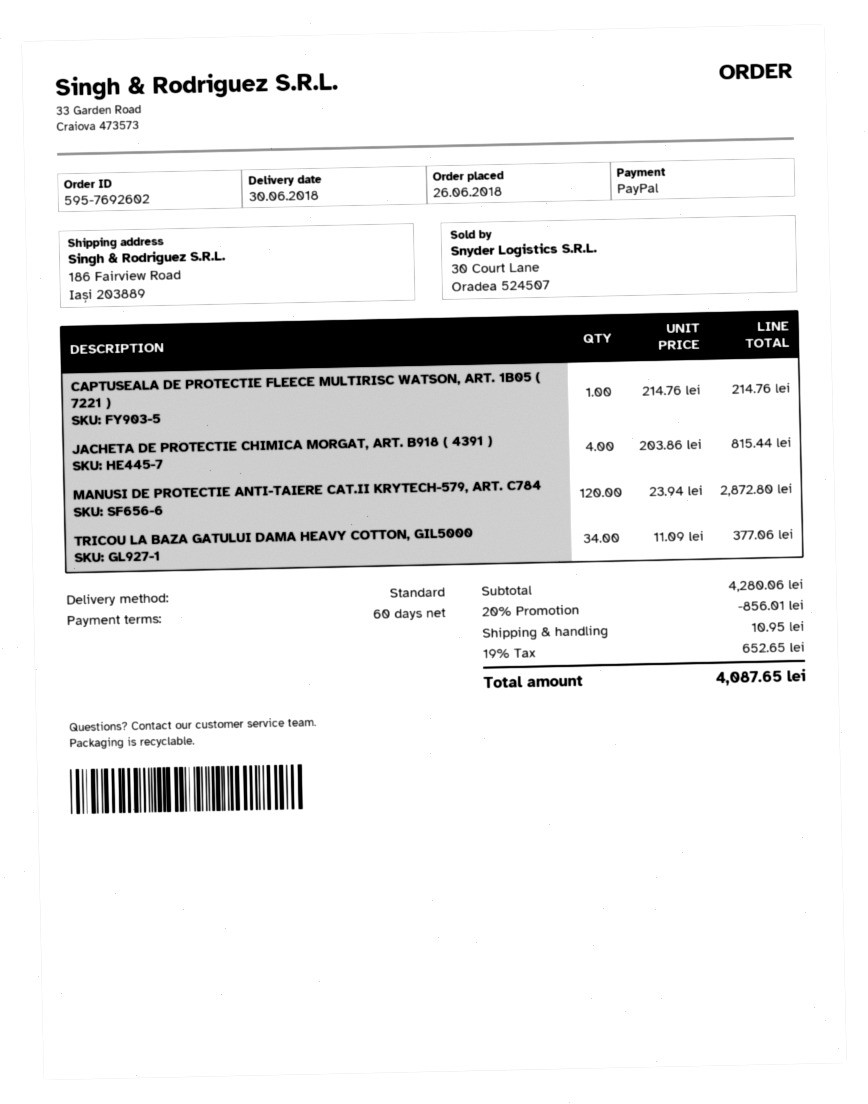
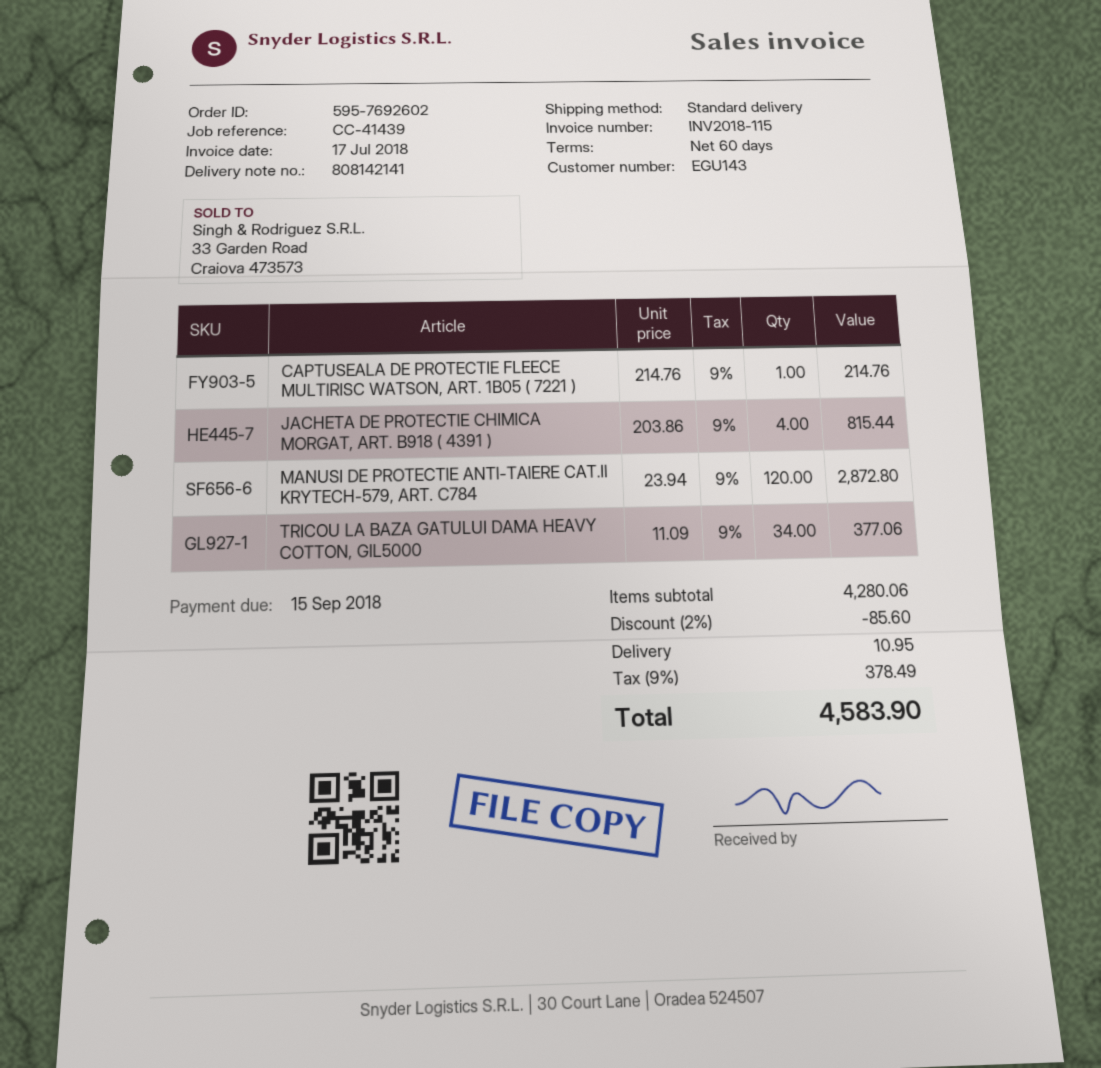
discount: 20% = 856.01 -> 2% = 85.60
tax: 19% = 652.65 -> 9% = 378.49
total: 4087.65 -> 4583.90

